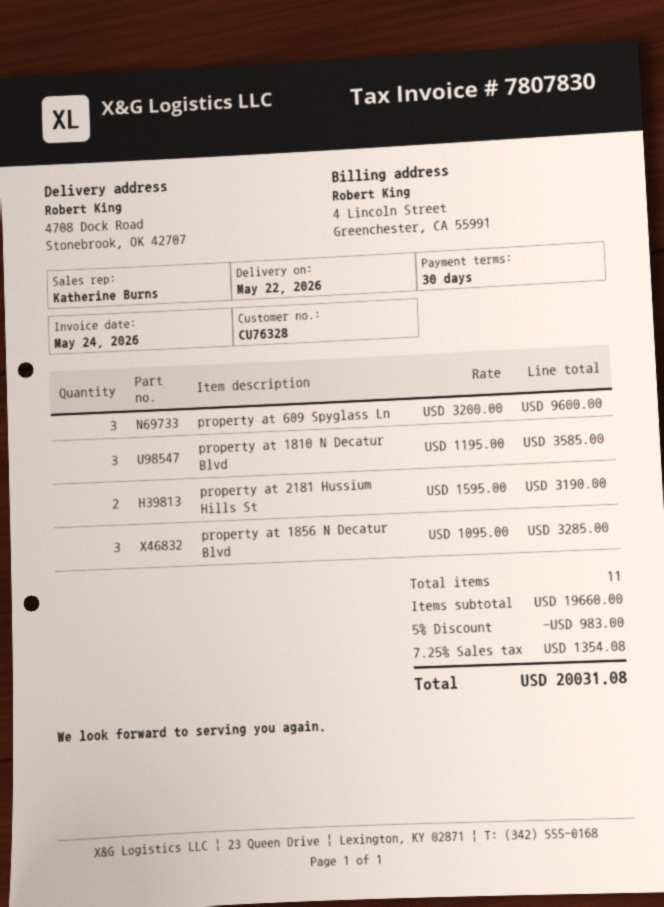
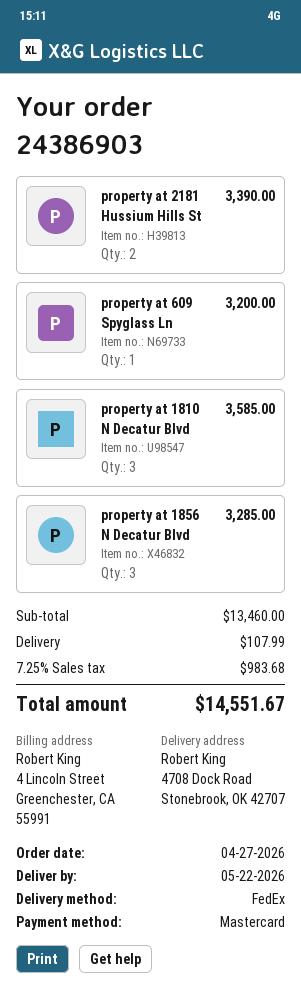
property at 609 Spyglass Ln: 3 for 9600.00 -> 1 for 3200.00
property at 2181 Hussium Hills St: 2 for 3190.00 -> 2 for 3390.00
subtotal: 19660.00 -> 13460.00
discount: 5% = 983.00 -> none
shipping: none -> 107.99
tax: 7.25% = 1354.08 -> 7.25% = 983.68
total: 20031.08 -> 14551.67

